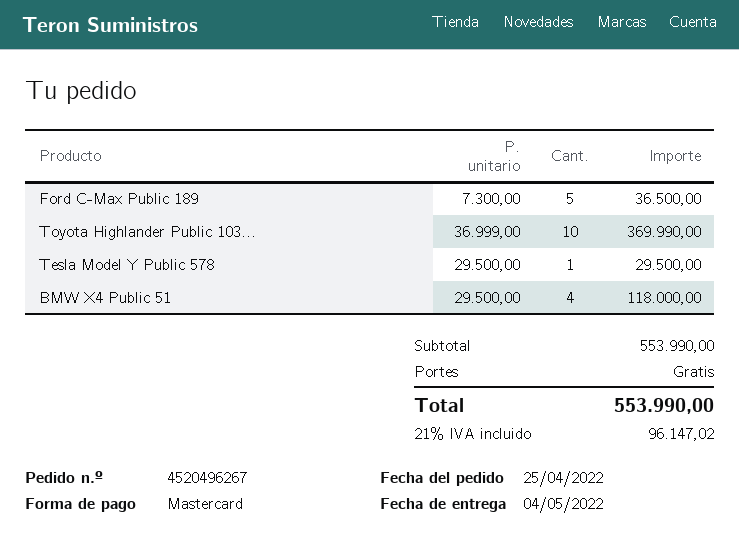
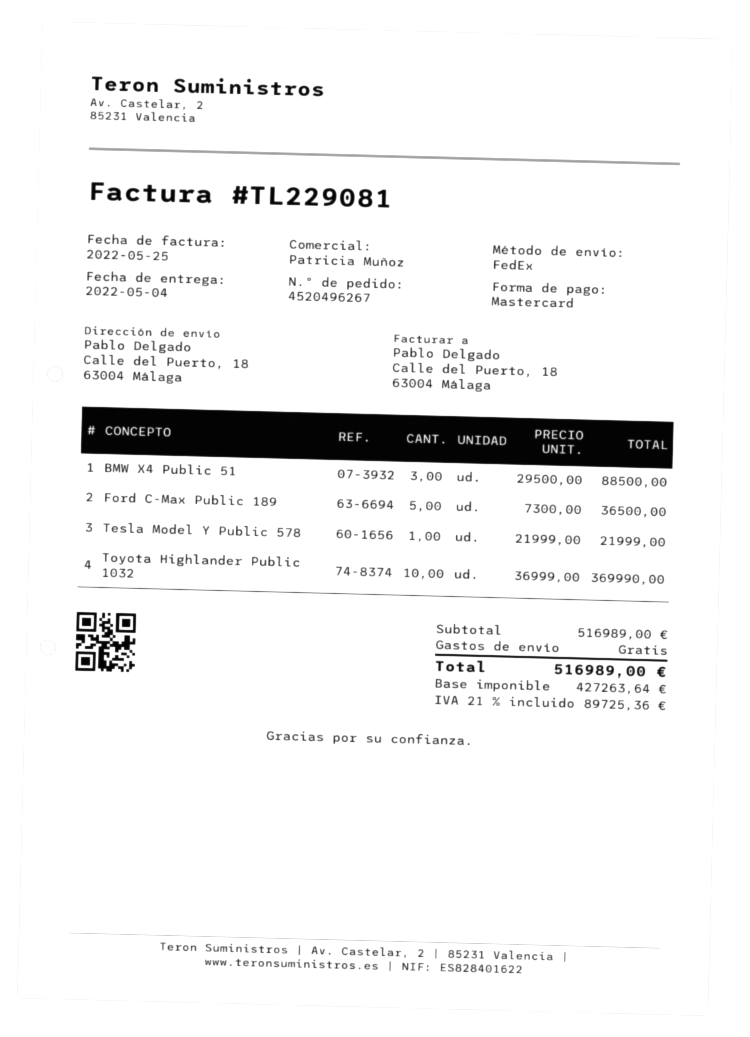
Tesla Model Y Public 578: 1 x 29500.00 = 29500.00 -> 1 x 21999.00 = 21999.00
BMW X4 Public 51: 4 x 29500.00 = 118000.00 -> 3 x 29500.00 = 88500.00
subtotal: 553990.00 -> 516989.00
tax: 21% = 96147.02 -> 21% = 89725.36
total: 553990.00 -> 516989.00

